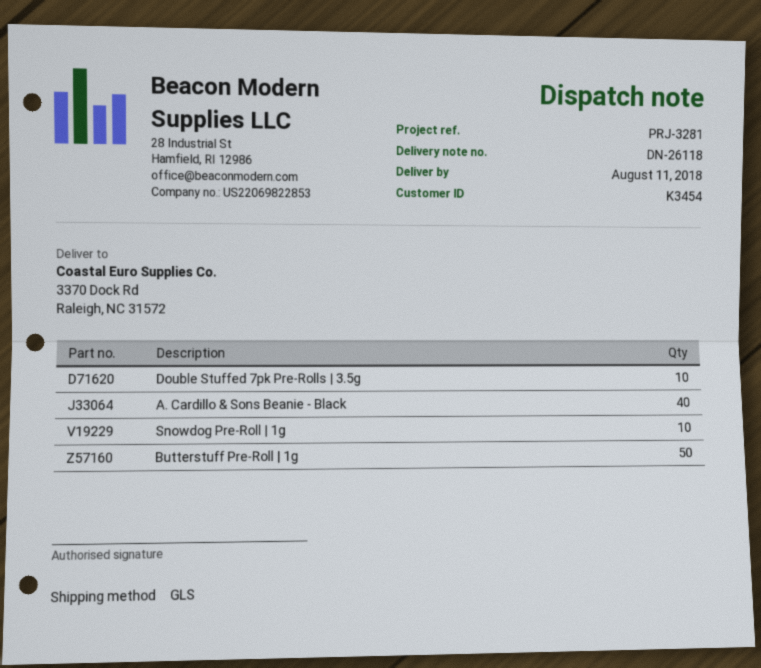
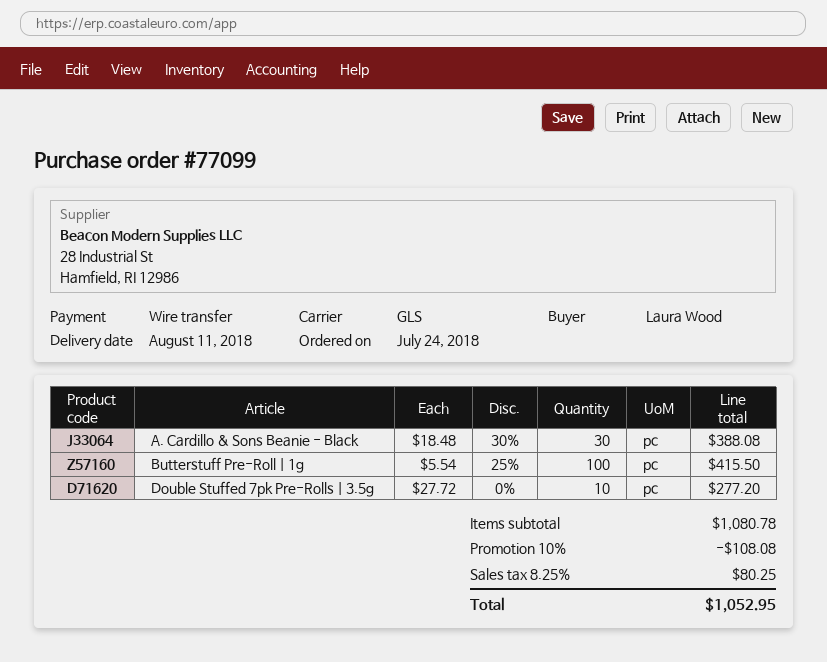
A. Cardillo & Sons Beanie - Black: 40 -> 30
Snowdog Pre-Roll | 1g: 10 -> none
Butterstuff Pre-Roll | 1g: 50 -> 100

